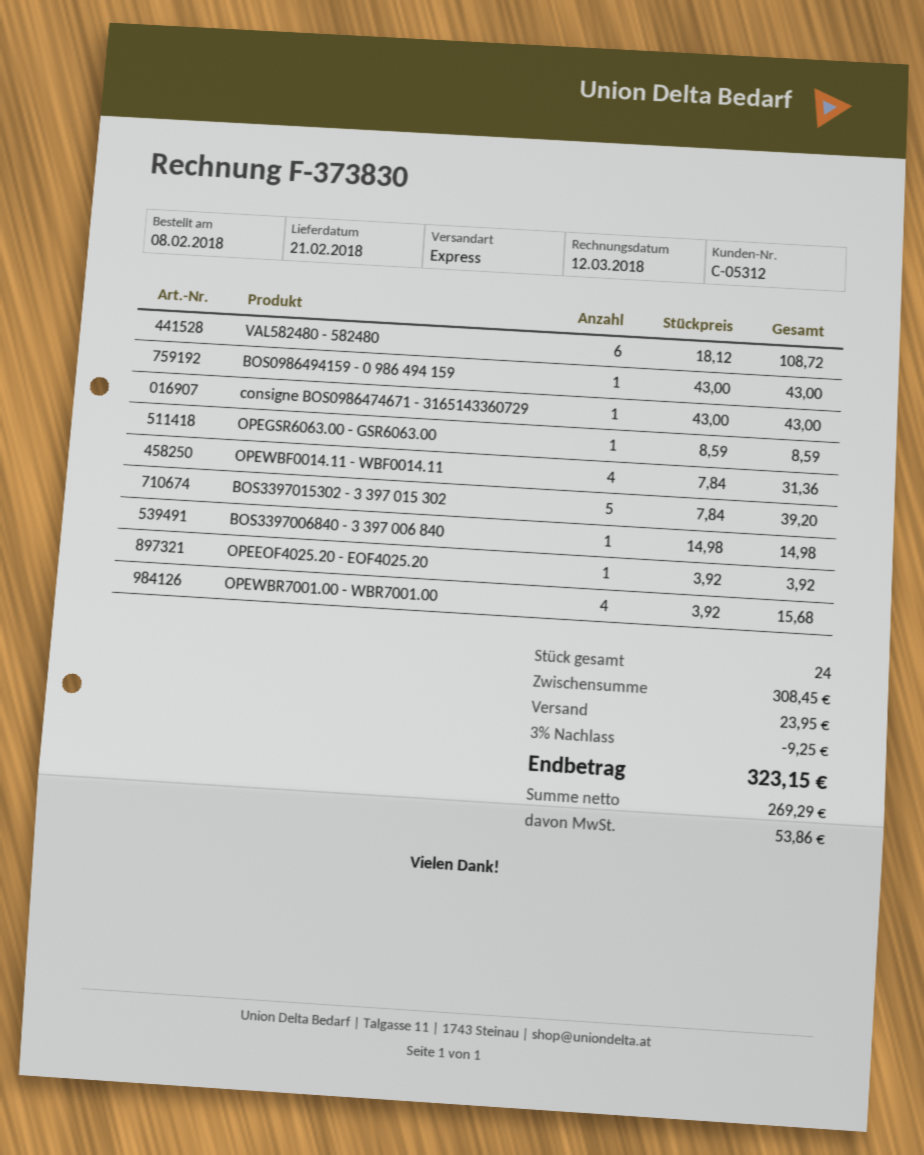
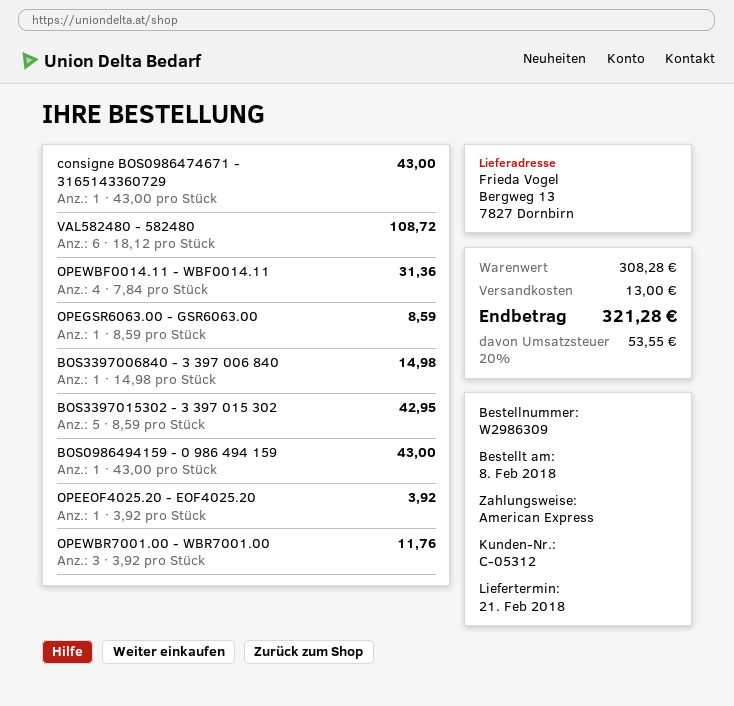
BOS3397015302 - 3 397 015 302: 5 x 7.84 = 39.20 -> 5 x 8.59 = 42.95
OPEWBR7001.00 - WBR7001.00: 4 x 3.92 = 15.68 -> 3 x 3.92 = 11.76
subtotal: 308.45 -> 308.28
discount: 3% = 9.25 -> none
shipping: 23.95 -> 13.00
tax: 53.86 -> 53.55
total: 323.15 -> 321.28

